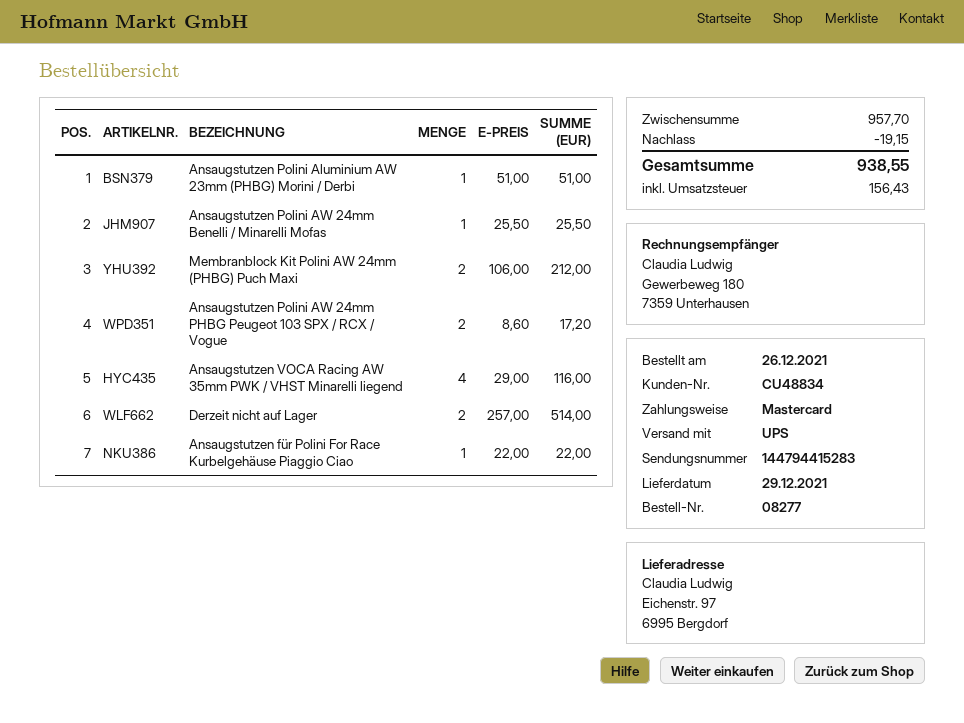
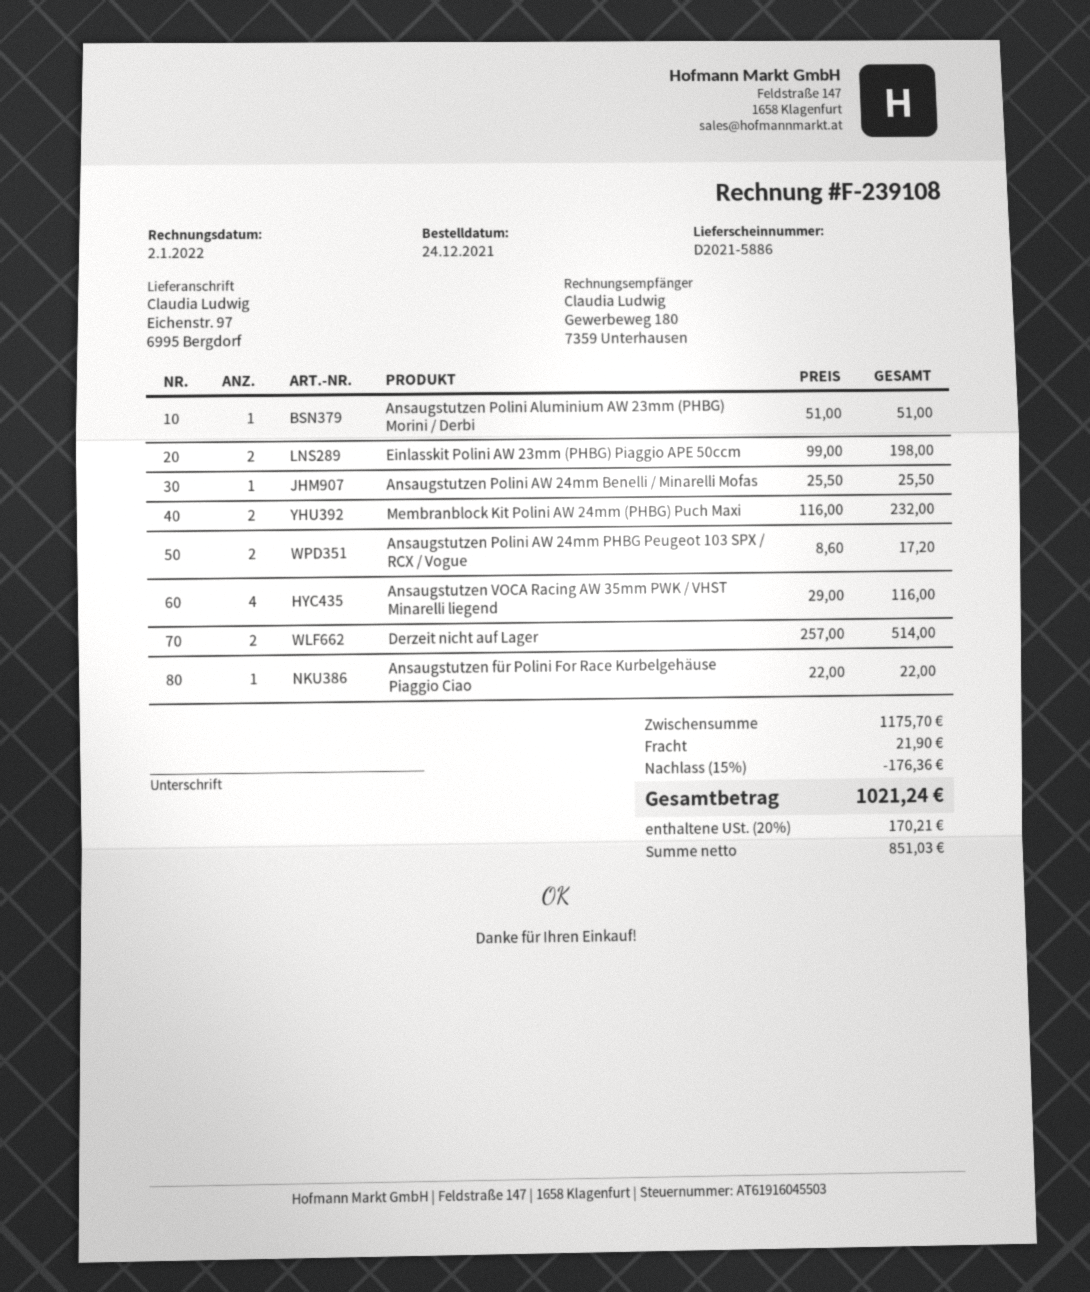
order date: 2021-12-26 -> 2021-12-24
Membranblock Kit Polini AW 24mm (PHBG) Puch Maxi: 2 x 106.00 = 212.00 -> 2 x 116.00 = 232.00
Einlasskit Polini AW 23mm (PHBG) Piaggio APE 50ccm: none -> 2 x 99.00 = 198.00
subtotal: 957.70 -> 1175.70
discount: 19.15 -> 176.36
shipping: none -> 21.90
tax: 156.43 -> 170.21
total: 938.55 -> 1021.24

